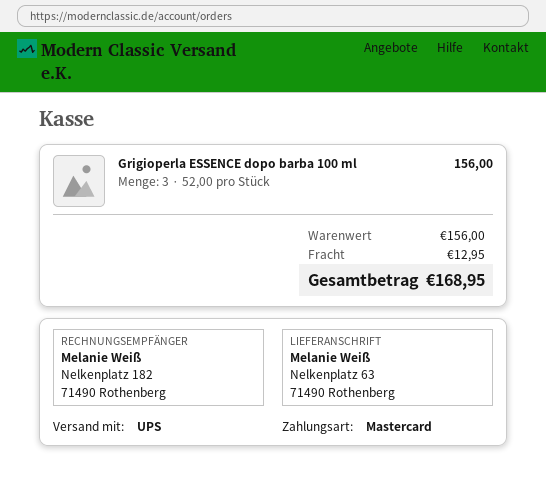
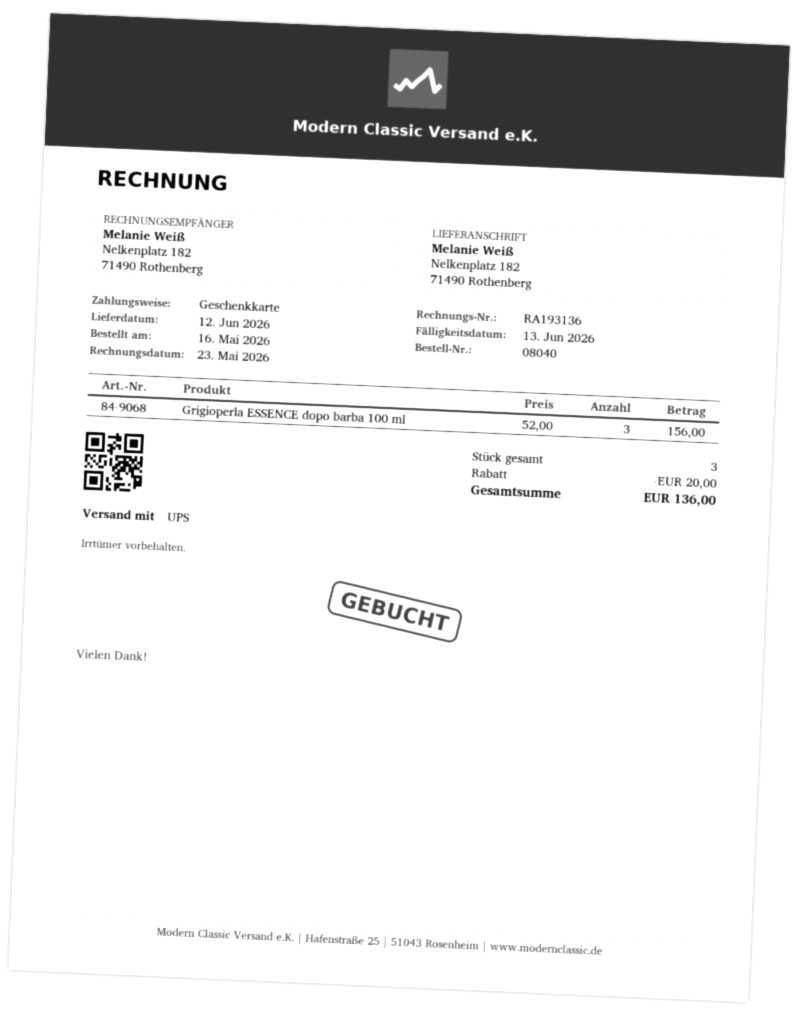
payment method: Mastercard -> gift card
ship to: Nelkenplatz 63, 71490 Rothenberg -> Nelkenplatz 182, 71490 Rothenberg
discount: none -> 20.00
shipping: 12.95 -> none
total: 168.95 -> 136.00

